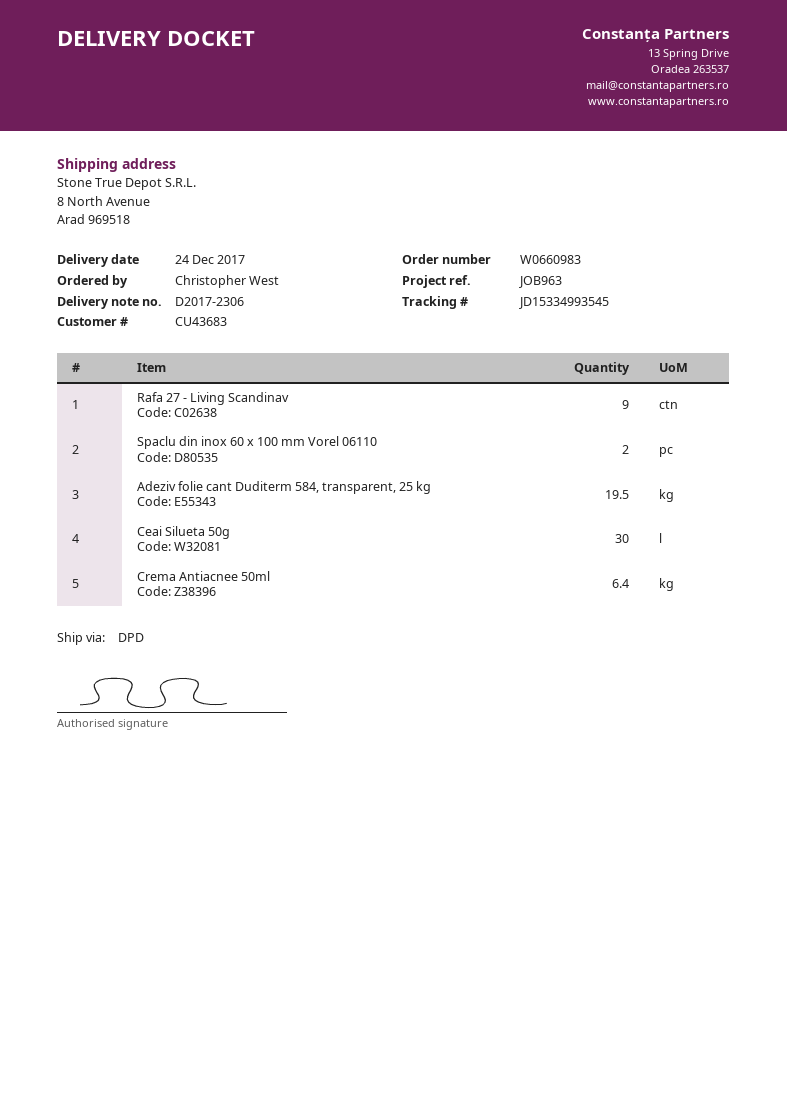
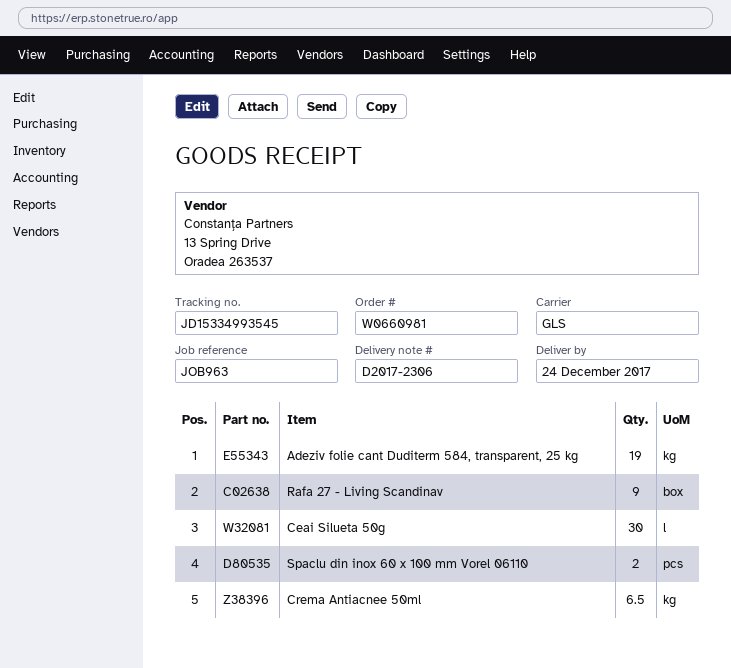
order number: W0660983 -> W0660981
shipping method: DPD -> GLS
Adeziv folie cant Duditerm 584, transparent, 25 kg: 19.5 -> 19
Crema Antiacnee 50ml: 6.4 -> 6.5

